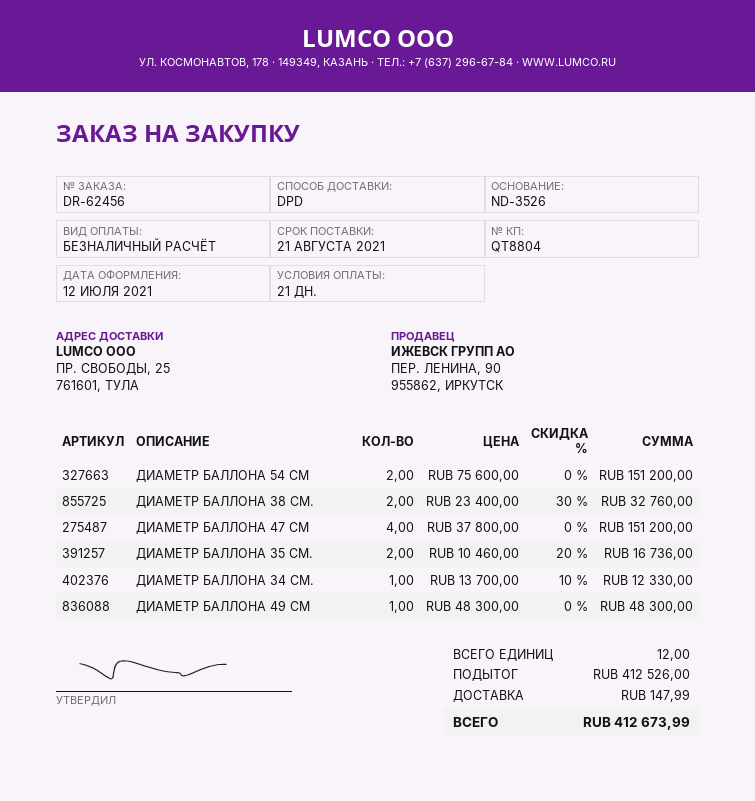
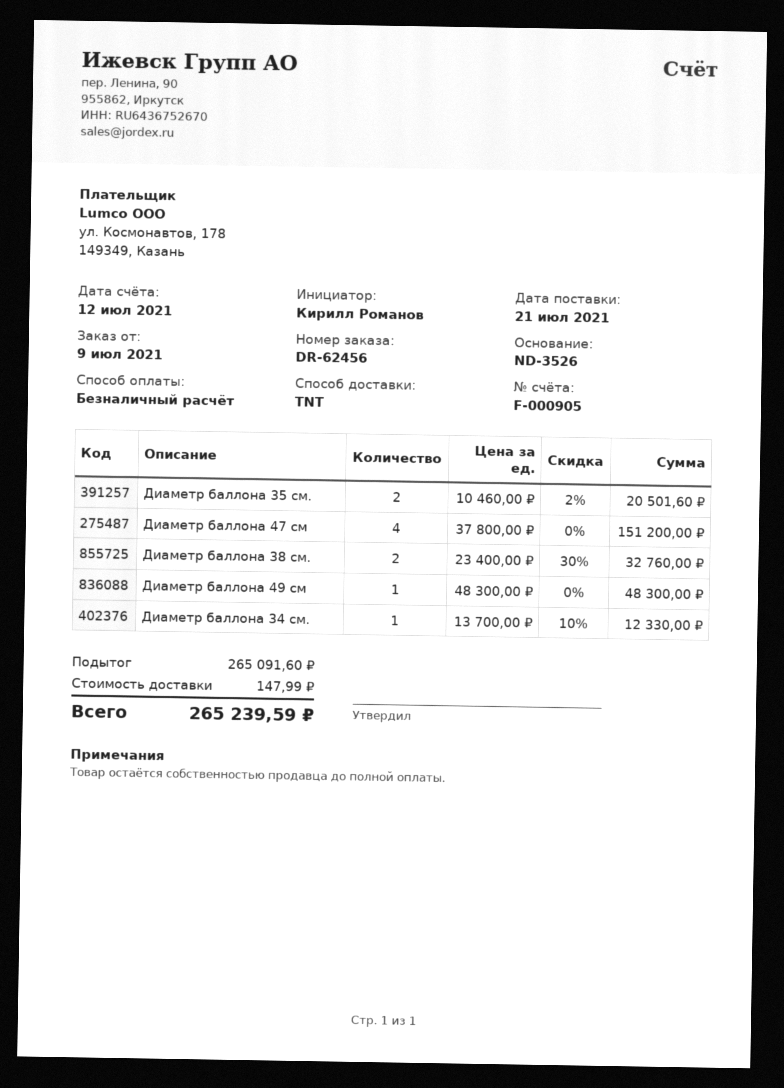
order date: 2021-07-12 -> 2021-07-09
delivery date: 2021-08-21 -> 2021-07-21
shipping method: DPD -> TNT
ДИАМЕТР БАЛЛОНА 54 СМ: 2 x 75600.00 = 151200.00 -> none
ДИАМЕТР БАЛЛОНА 35 СМ.: 2 x 10460.00 - 20% = 16736.00 -> 2 x 10460.00 - 2% = 20501.60
subtotal: 412526.00 -> 265091.60
total: 412673.99 -> 265239.59

